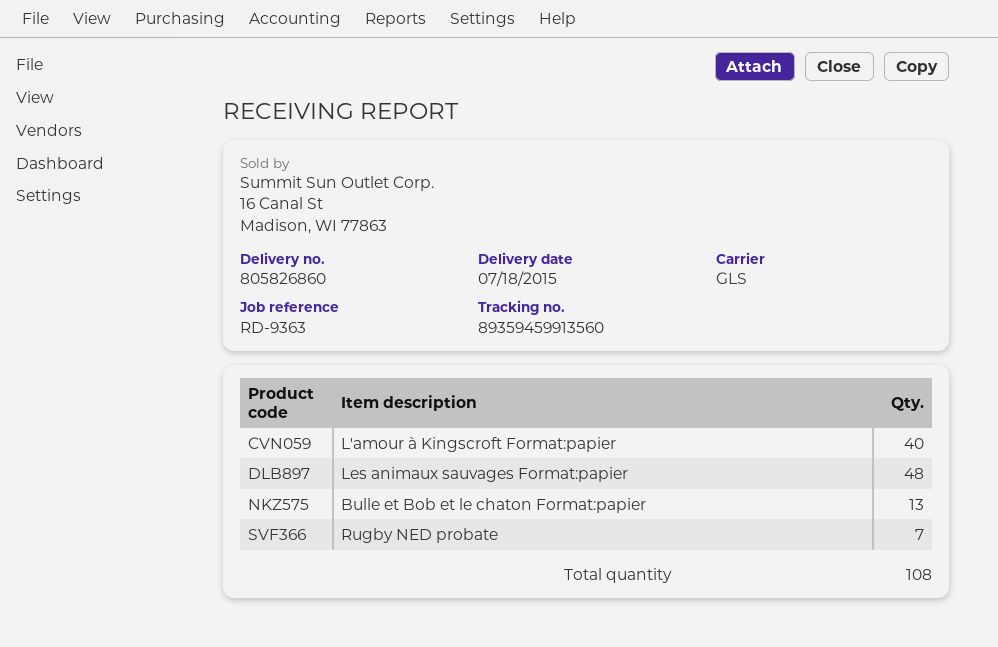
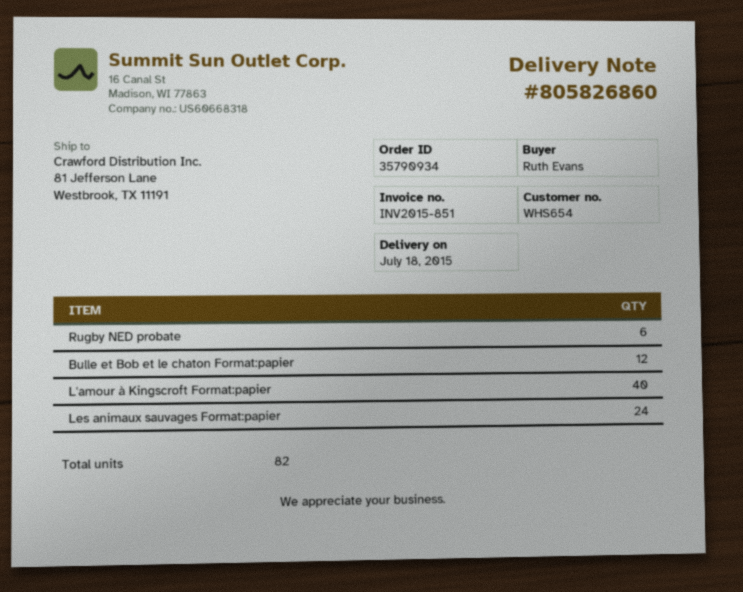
Les animaux sauvages Format:papier: 48 -> 24
Bulle et Bob et le chaton Format:papier: 13 -> 12
Rugby NED probate: 7 -> 6
total quantity: 108 -> 82

